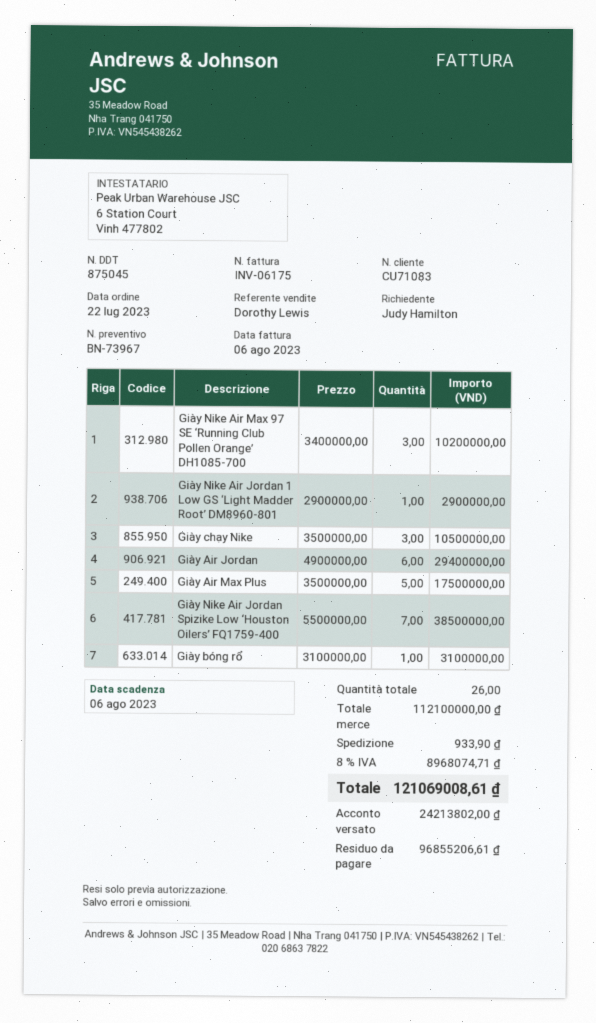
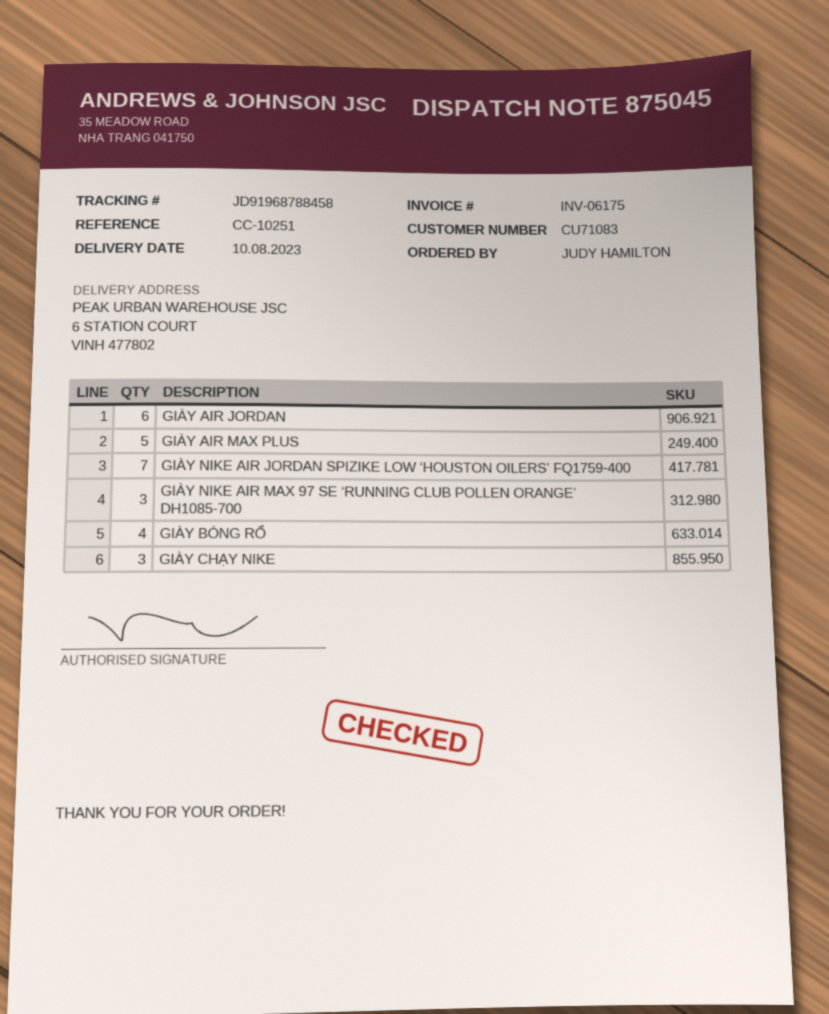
Giày Nike Air Jordan 1 Low GS ‘Light Madder Root’ DM8960-801: 1 -> none
Giày bóng rổ: 1 -> 4

